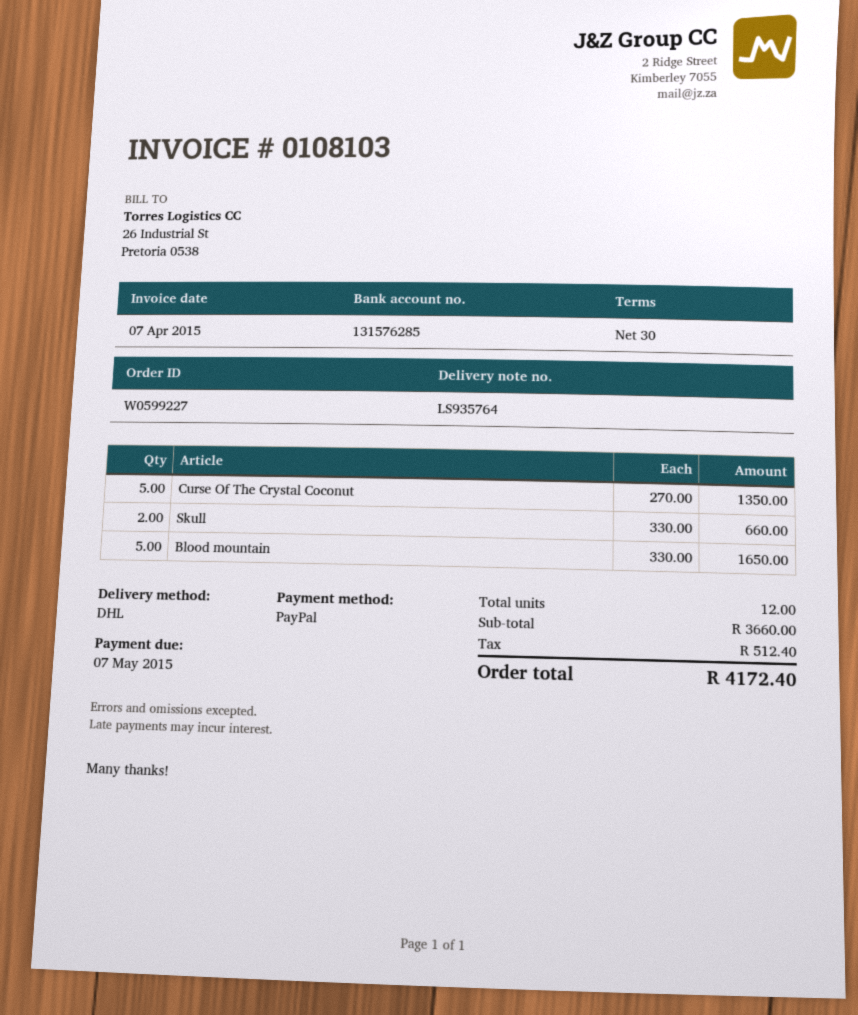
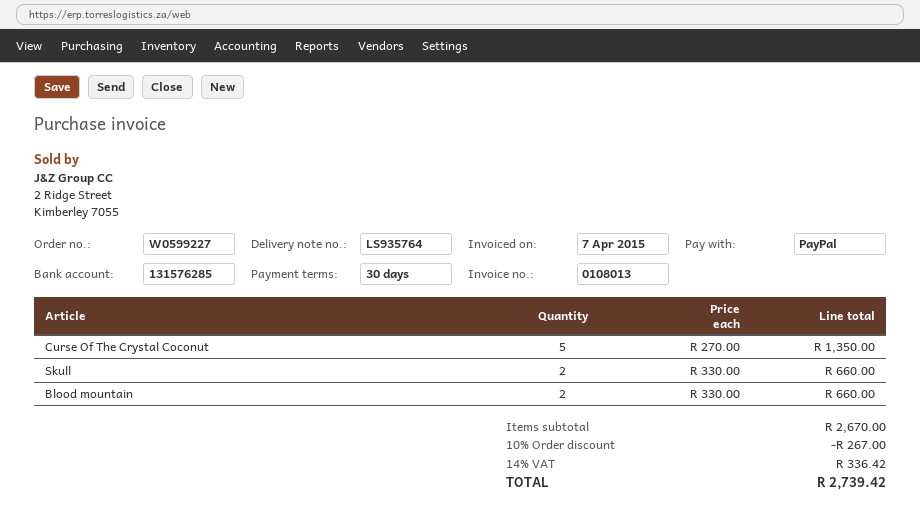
invoice number: 0108103 -> 0108013
Blood mountain: 5 x 330.00 = 1650.00 -> 2 x 330.00 = 660.00
subtotal: 3660.00 -> 2670.00
discount: none -> 10% = 267.00
tax: 512.40 -> 336.42
total: 4172.40 -> 2739.42

